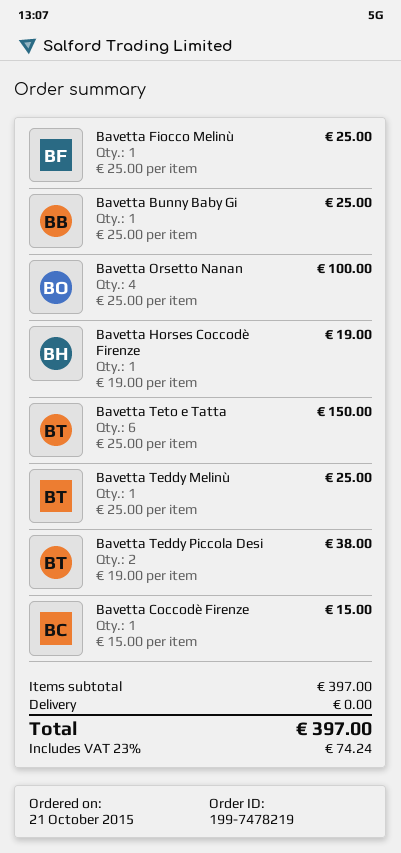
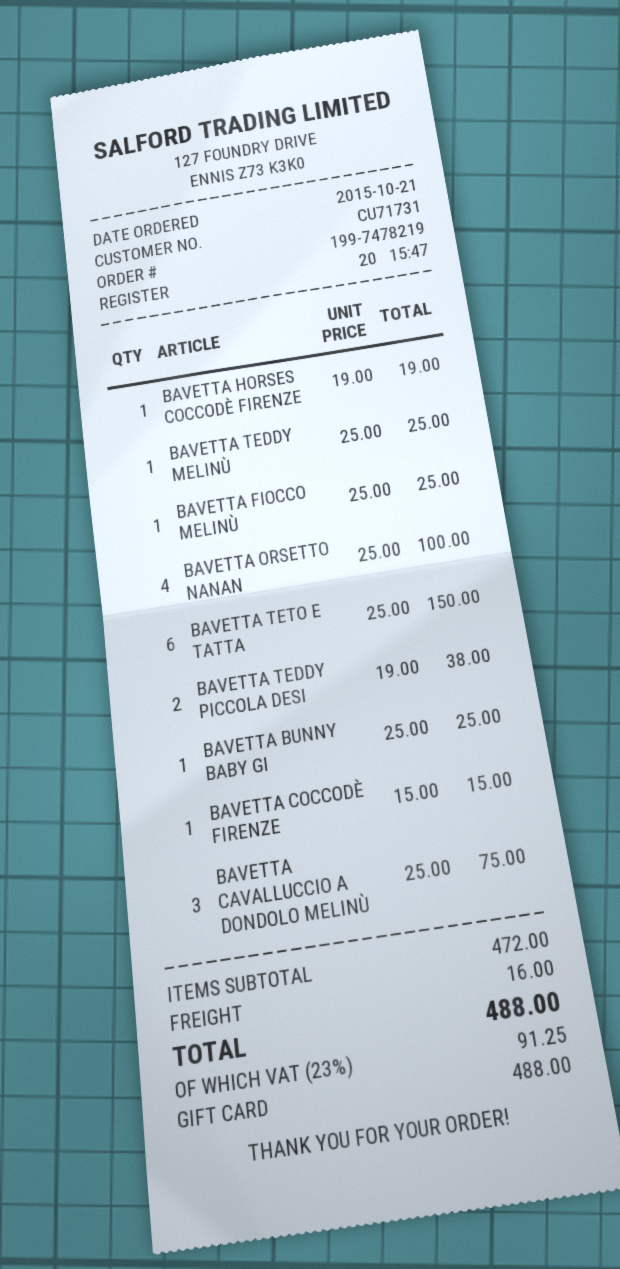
BAVETTA CAVALLUCCIO A DONDOLO MELINÙ: none -> 3 x 25.00 = 75.00
subtotal: 397.00 -> 472.00
shipping: 0.00 -> 16.00
tax: 23% = 74.24 -> 23% = 91.25
total: 397.00 -> 488.00

